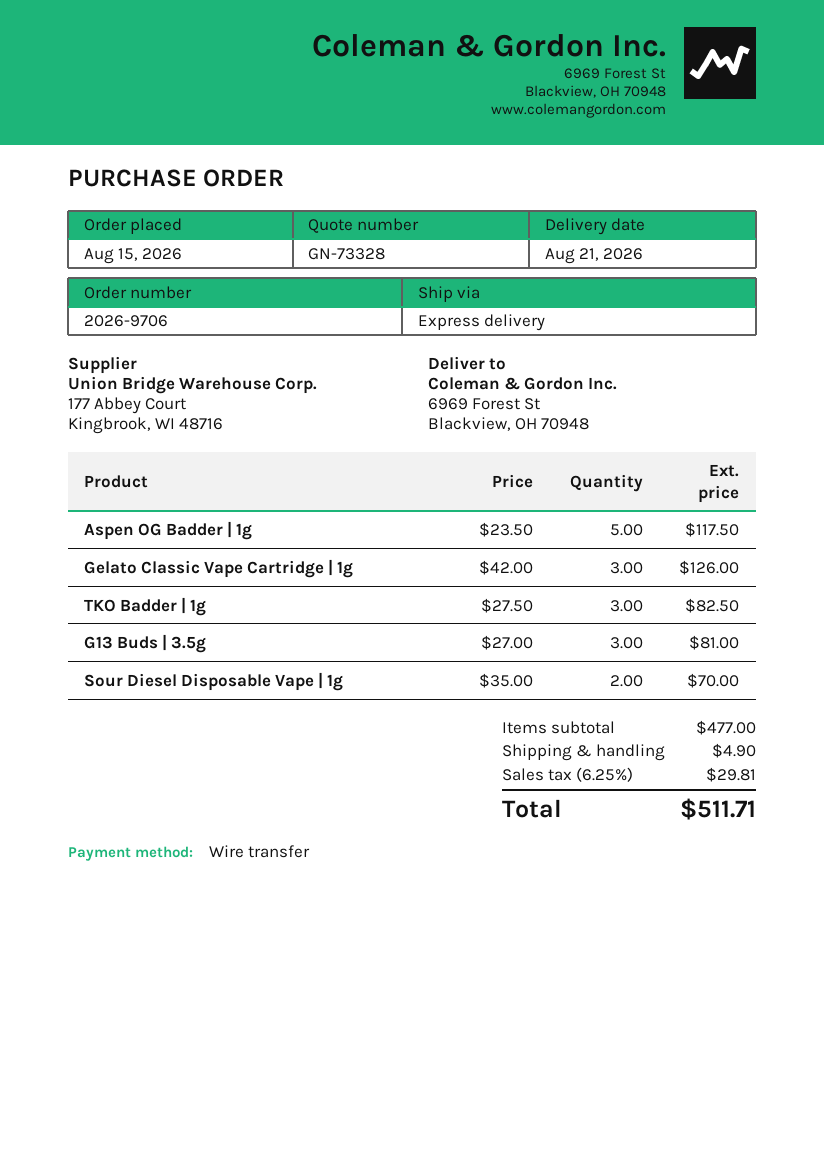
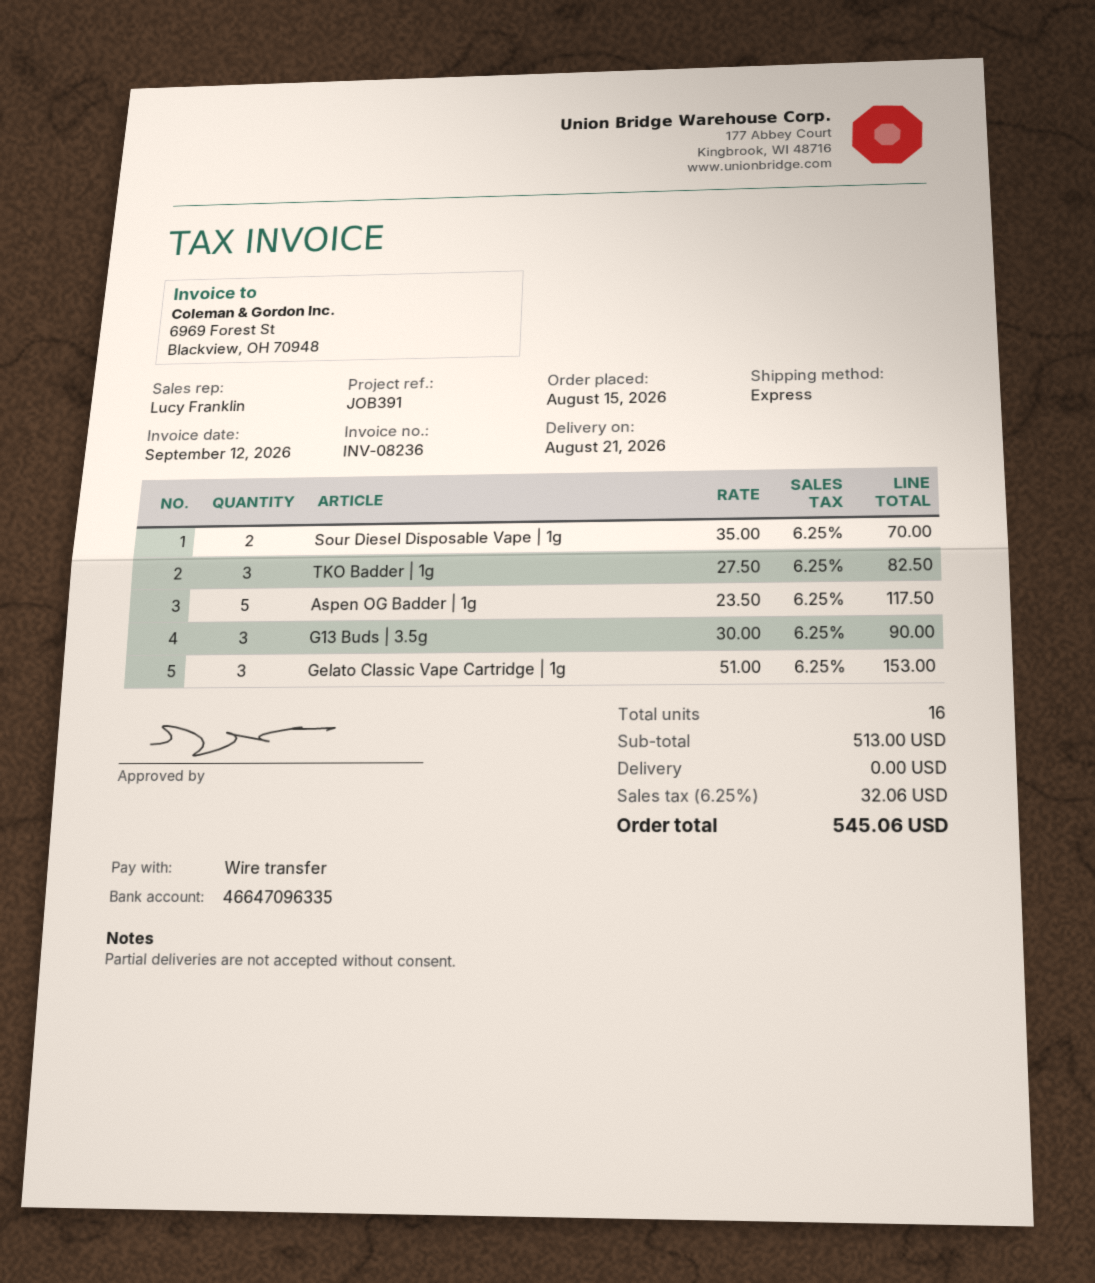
Gelato Classic Vape Cartridge | 1g: 3 x 42.00 = 126.00 -> 3 x 51.00 = 153.00
G13 Buds | 3.5g: 3 x 27.00 = 81.00 -> 3 x 30.00 = 90.00
subtotal: 477.00 -> 513.00
shipping: 4.90 -> 0.00
tax: 6.25% = 29.81 -> 6.25% = 32.06
total: 511.71 -> 545.06

